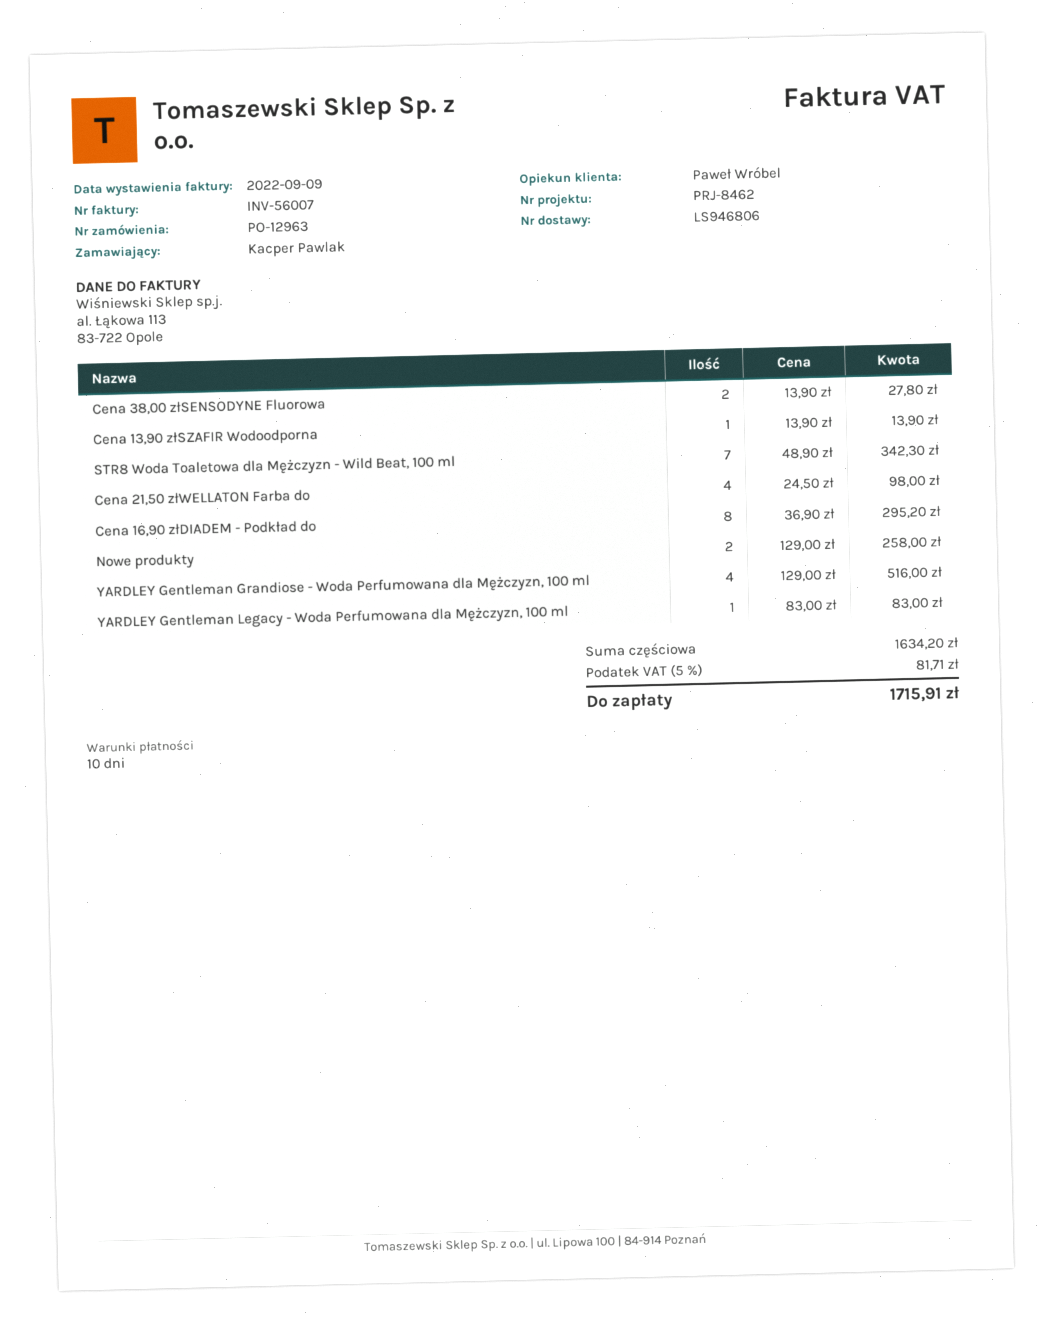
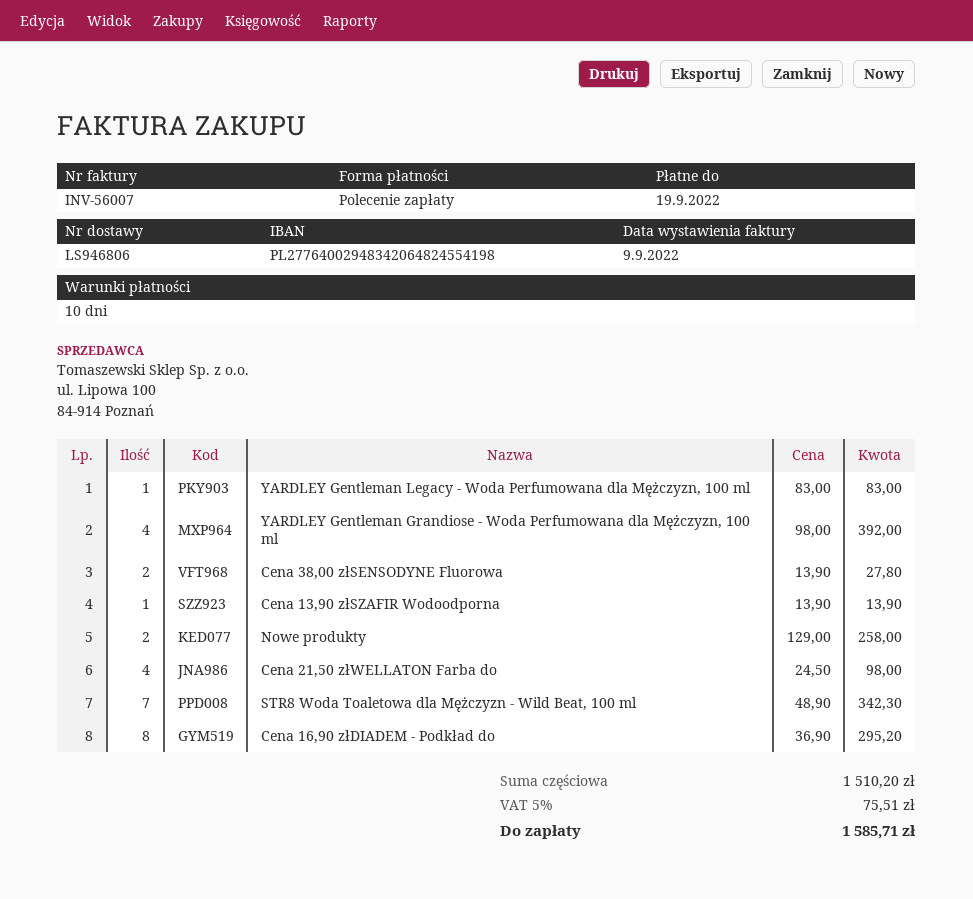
YARDLEY Gentleman Grandiose - Woda Perfumowana dla Mężczyzn, 100 ml: 4 x 129.00 = 516.00 -> 4 x 98.00 = 392.00
subtotal: 1634.20 -> 1510.20
tax: 5% = 81.71 -> 5% = 75.51
total: 1715.91 -> 1585.71

